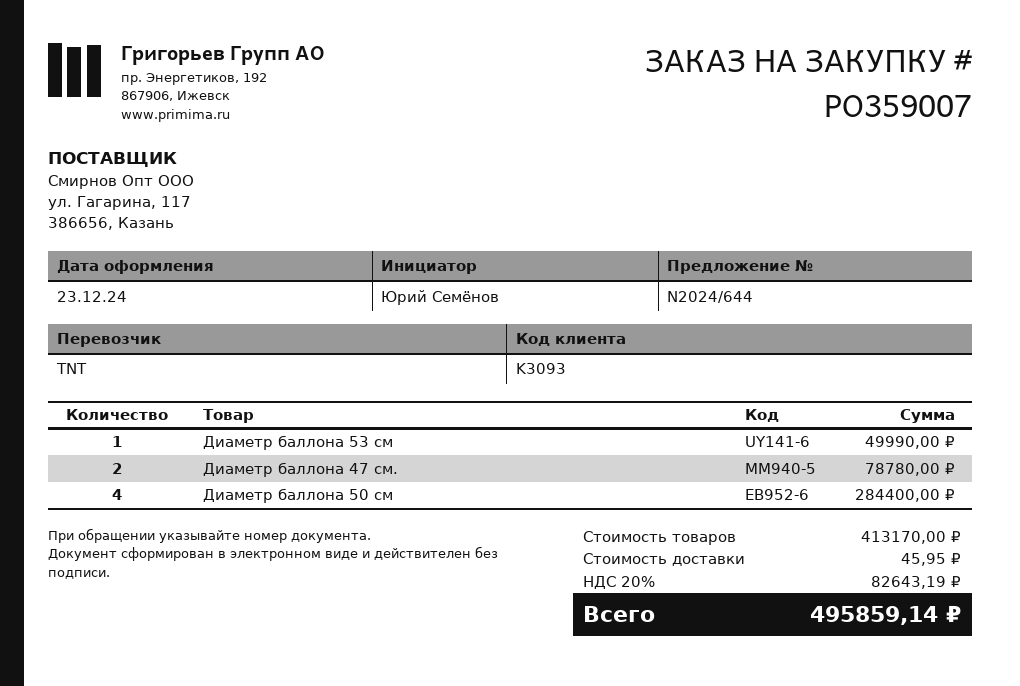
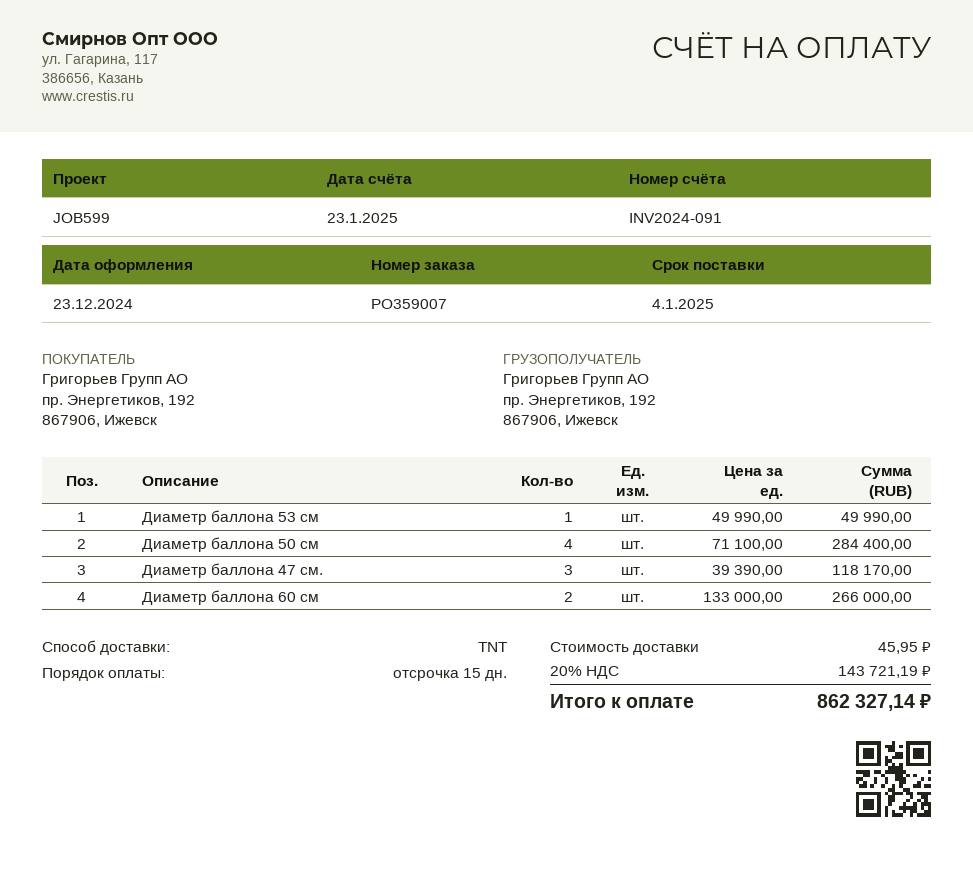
Диаметр баллона 47 см.: 2 for 78780.00 -> 3 for 118170.00
Диаметр баллона 60 см: none -> 2 for 266000.00
tax: 20% = 82643.19 -> 20% = 143721.19
total: 495859.14 -> 862327.14

